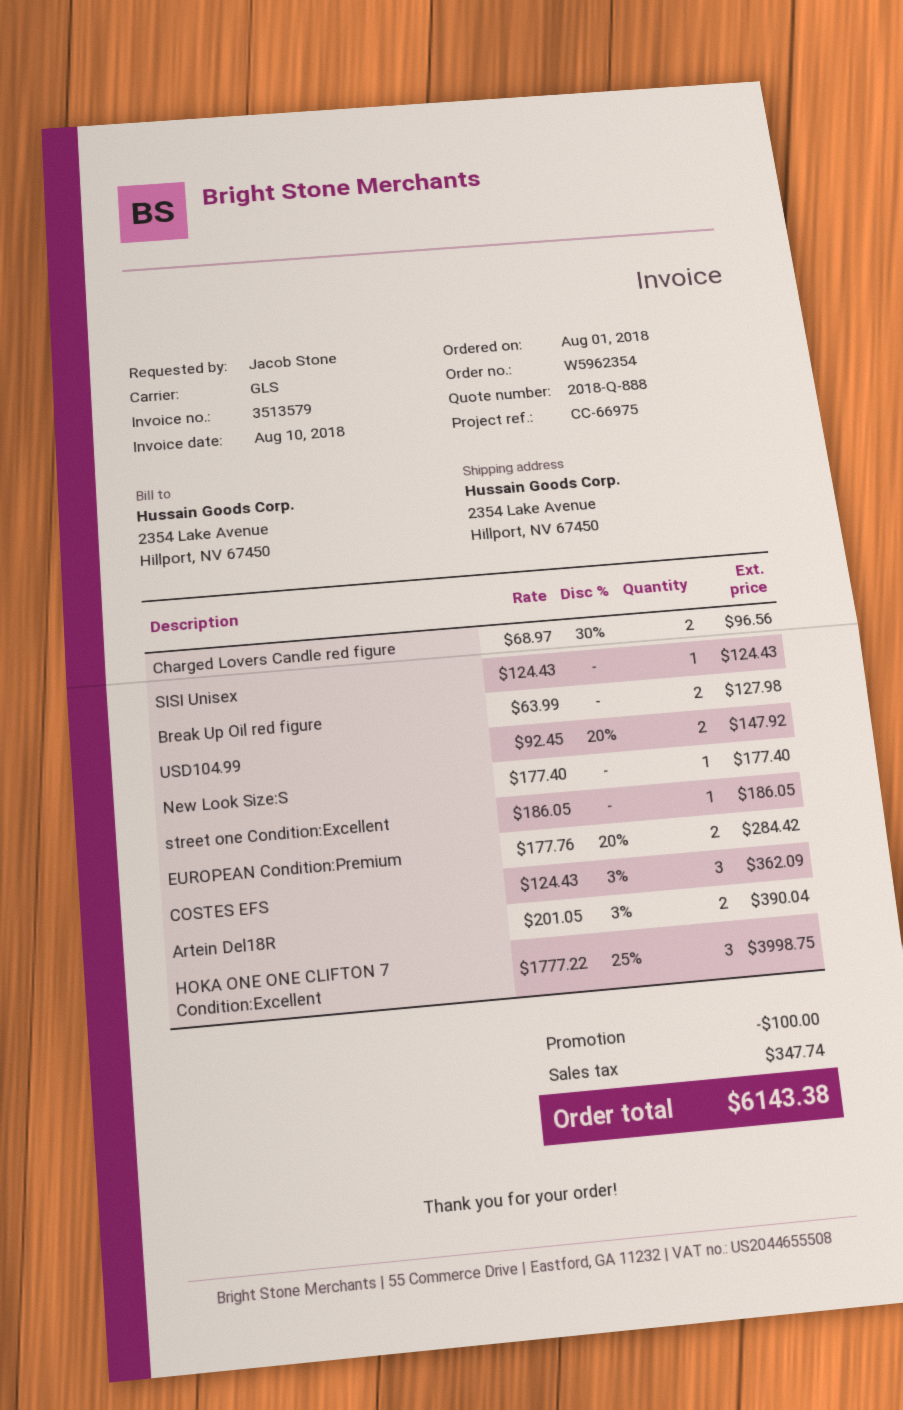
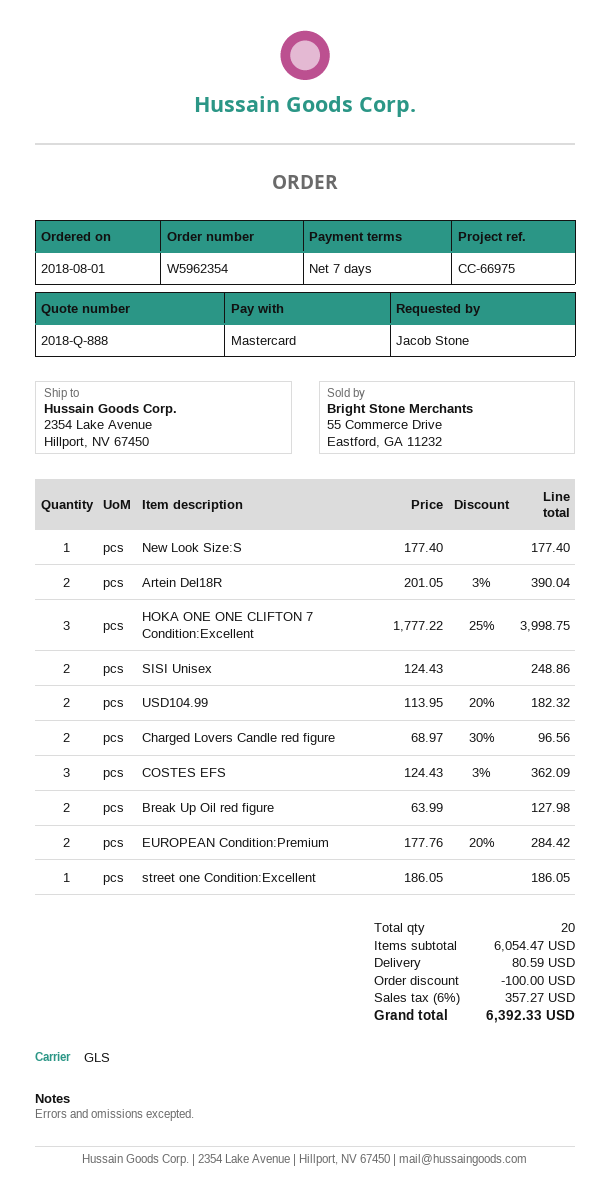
SISI Unisex: 1 x 124.43 = 124.43 -> 2 x 124.43 = 248.86
USD104.99: 2 x 92.45 - 20% = 147.92 -> 2 x 113.95 - 20% = 182.32
shipping: none -> 80.59
tax: 347.74 -> 357.27
total: 6143.38 -> 6392.33

